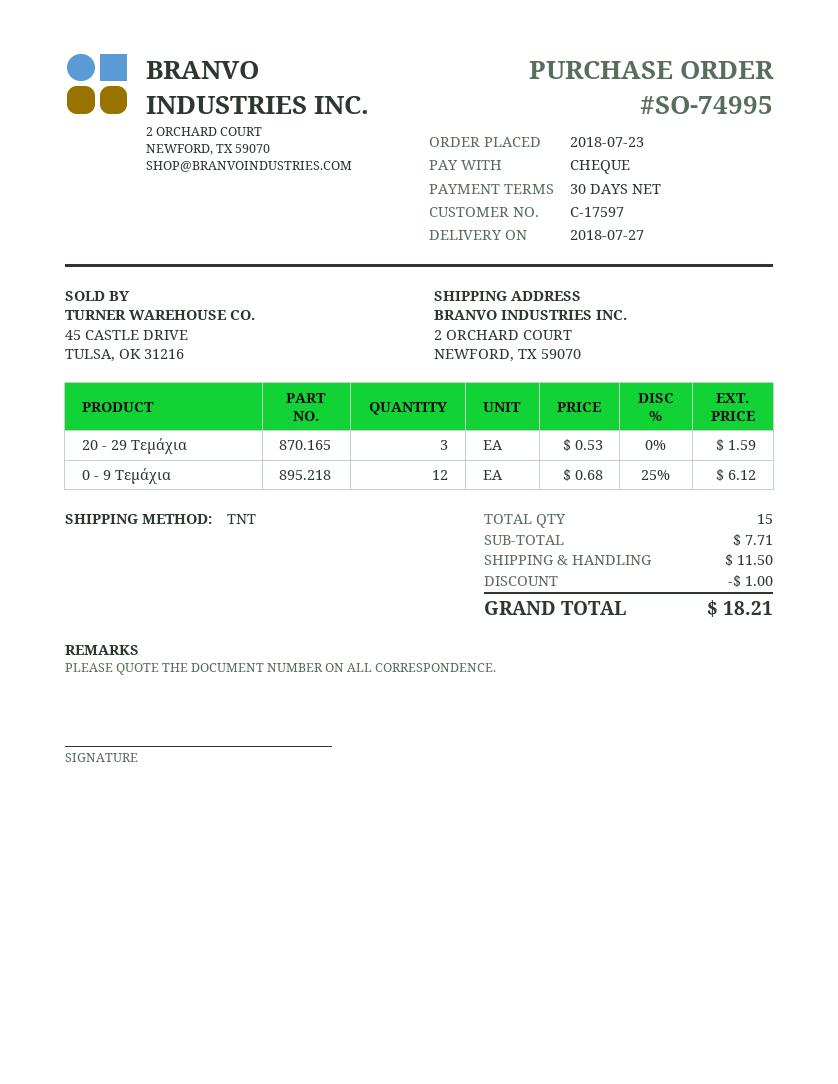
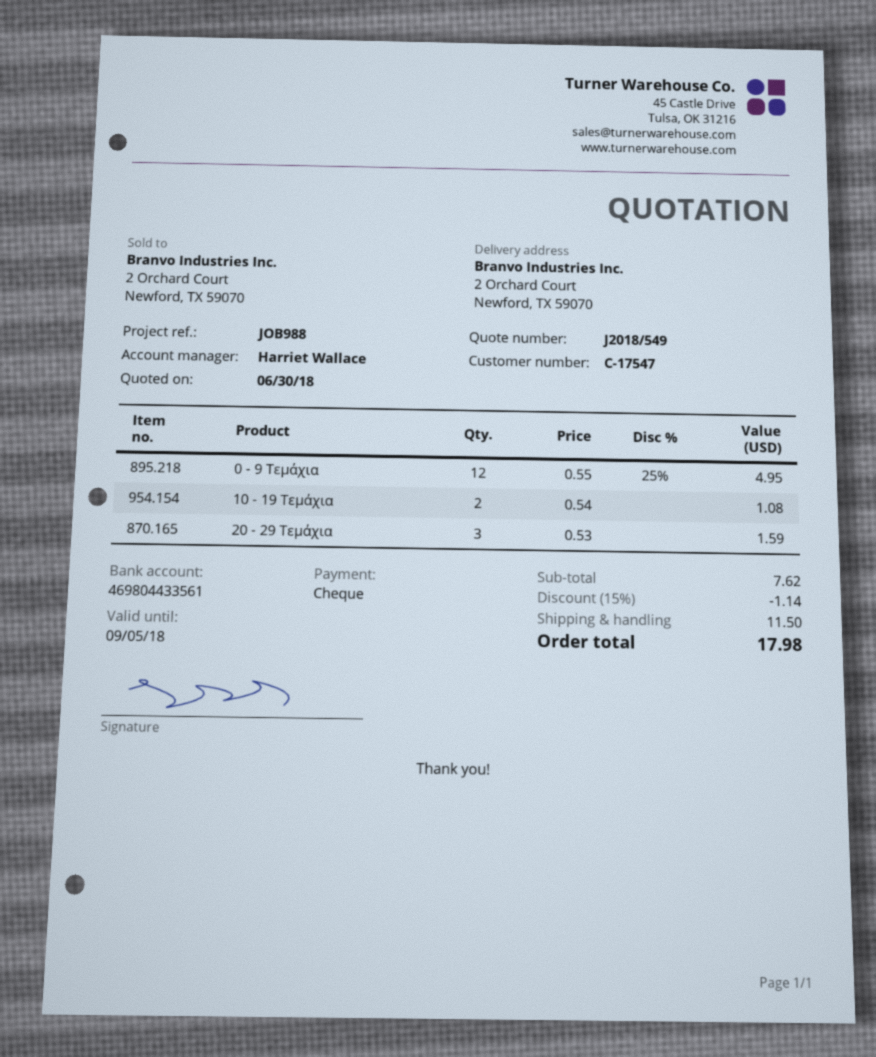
customer number: C-17597 -> C-17547
0 - 9 Τεμάχια: 12 x 0.68 - 25% = 6.12 -> 12 x 0.55 - 25% = 4.95
10 - 19 Τεμάχια: none -> 2 x 0.54 = 1.08
subtotal: 7.71 -> 7.62
discount: 1.00 -> 1.14
total: 18.21 -> 17.98

